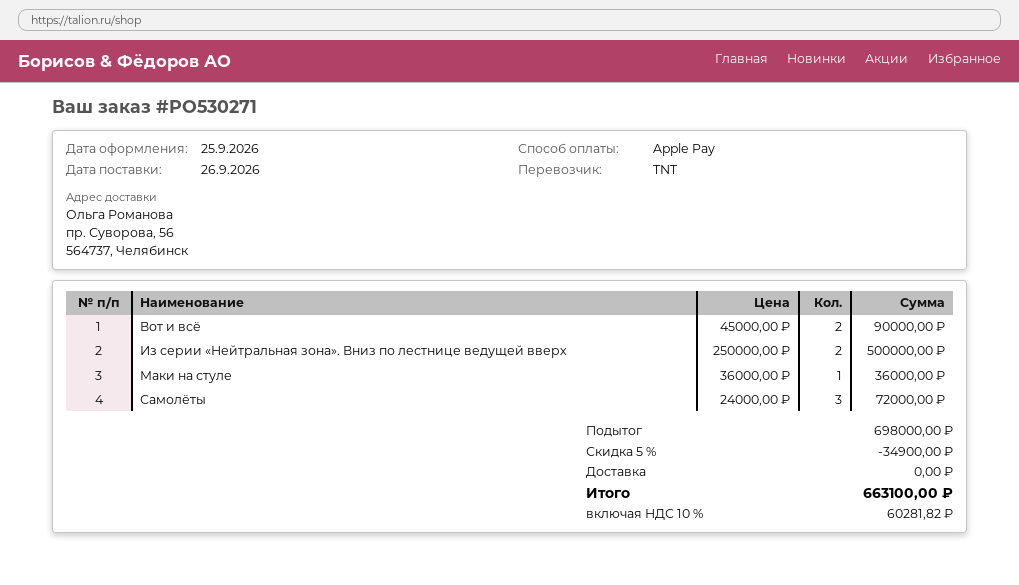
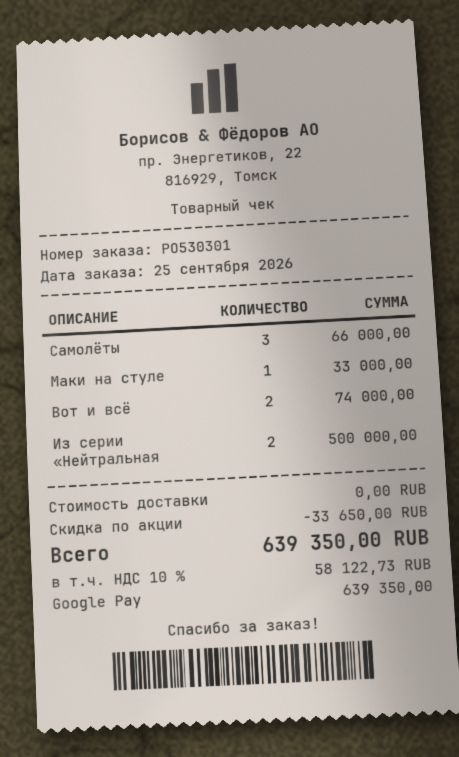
order number: PO530271 -> PO530301
payment method: Apple Pay -> Google Pay
Вот и всё: 2 for 90000.00 -> 2 for 74000.00
Маки на стуле: 1 for 36000.00 -> 1 for 33000.00
Самолёты: 3 for 72000.00 -> 3 for 66000.00
discount: 34900.00 -> 33650.00
tax: 10% = 60281.82 -> 10% = 58122.73
total: 663100.00 -> 639350.00

